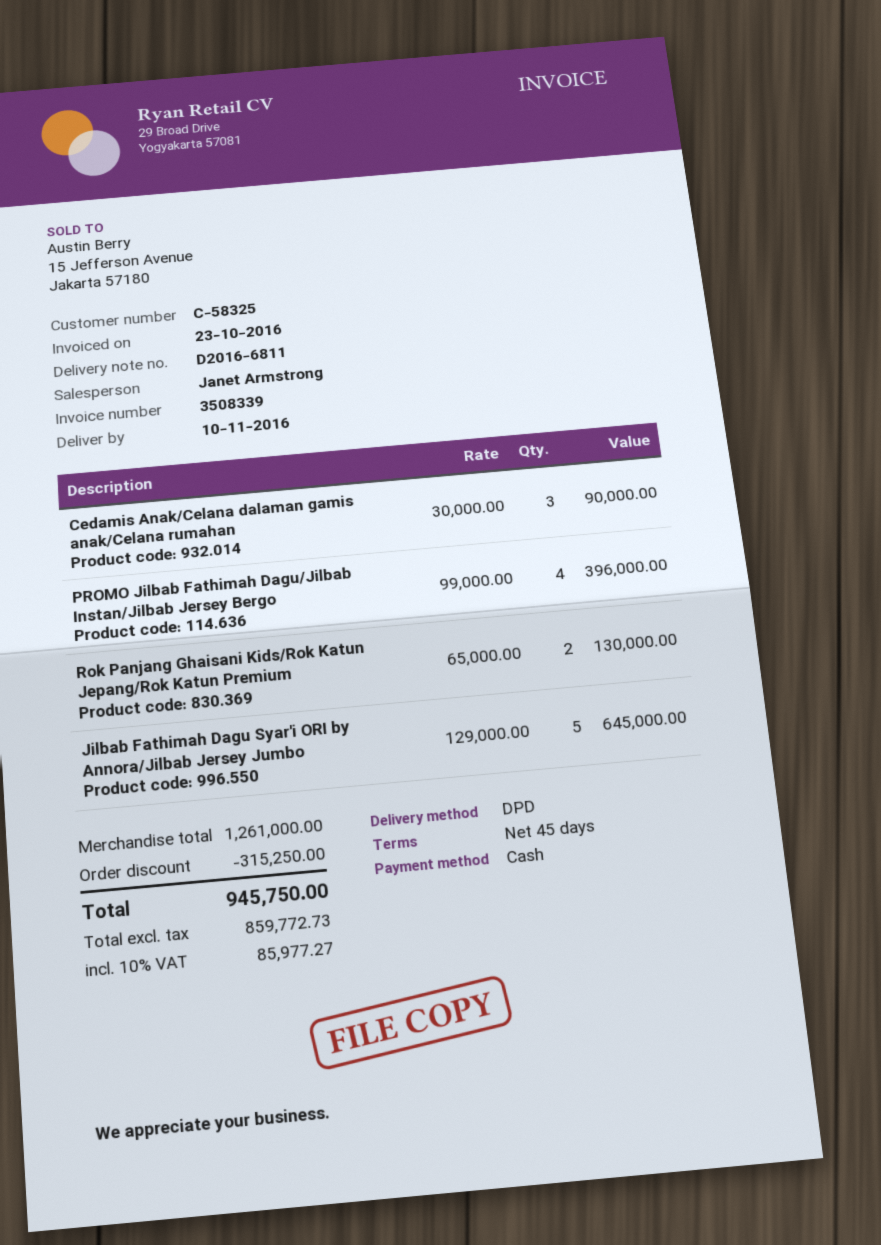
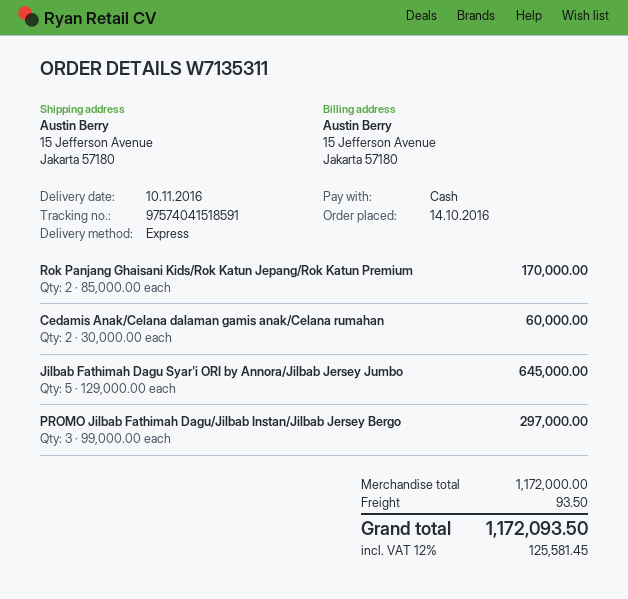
shipping method: DPD -> express
Cedamis Anak/Celana dalaman gamis anak/Celana rumahan: 3 x 30000.00 = 90000.00 -> 2 x 30000.00 = 60000.00
PROMO Jilbab Fathimah Dagu/Jilbab Instan/Jilbab Jersey Bergo: 4 x 99000.00 = 396000.00 -> 3 x 99000.00 = 297000.00
Rok Panjang Ghaisani Kids/Rok Katun Jepang/Rok Katun Premium: 2 x 65000.00 = 130000.00 -> 2 x 85000.00 = 170000.00
subtotal: 1261000.00 -> 1172000.00
discount: 315250.00 -> none
shipping: none -> 93.50
tax: 10% = 85977.27 -> 12% = 125581.45
total: 945750.00 -> 1172093.50

